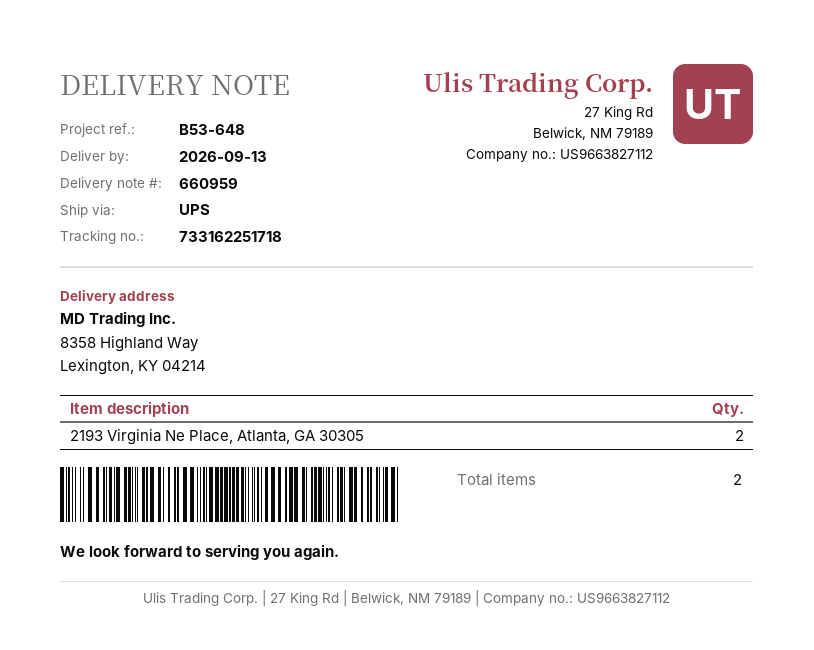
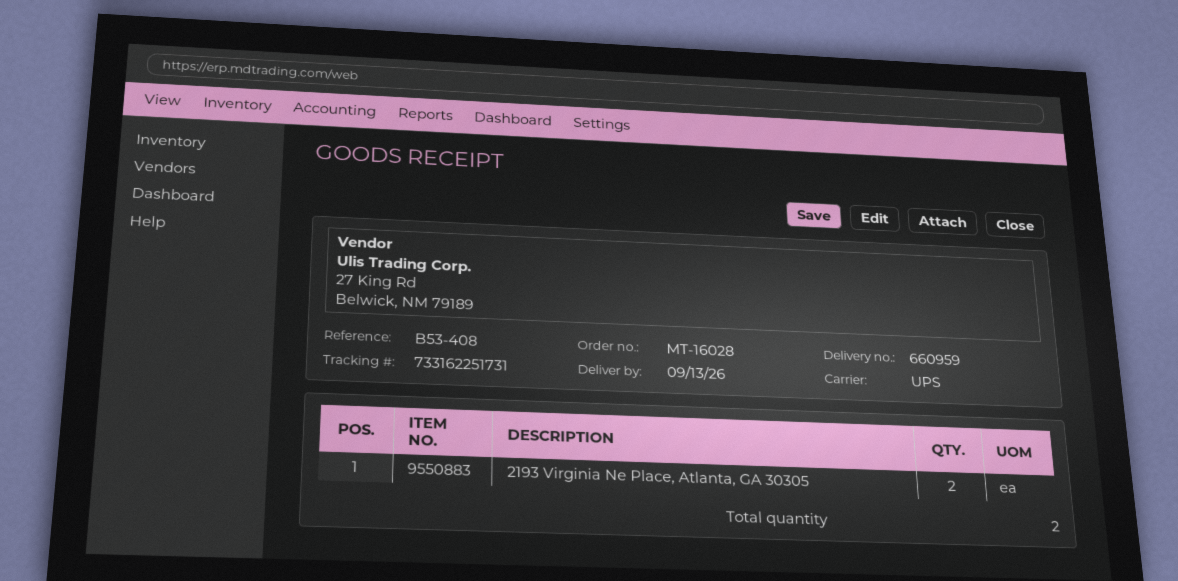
reference: B53-648 -> B53-408
tracking number: 733162251718 -> 733162251731

